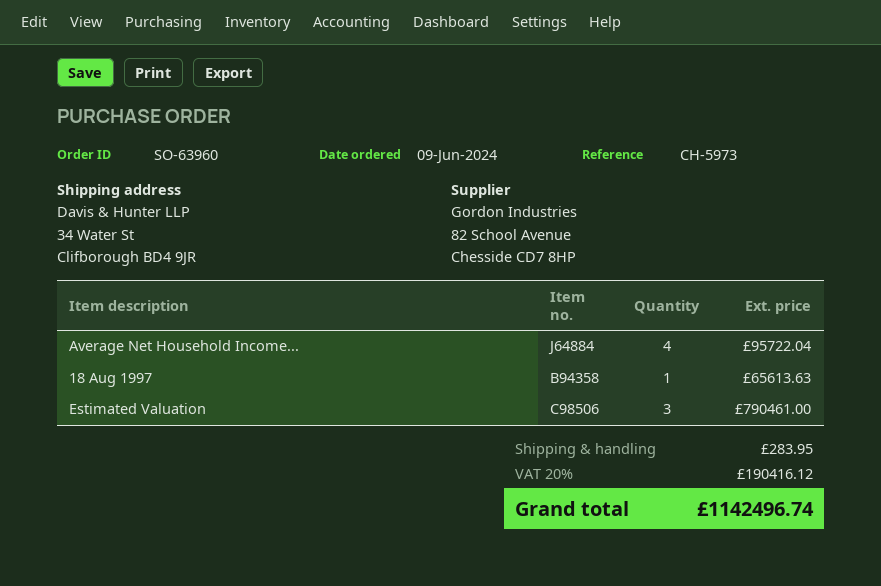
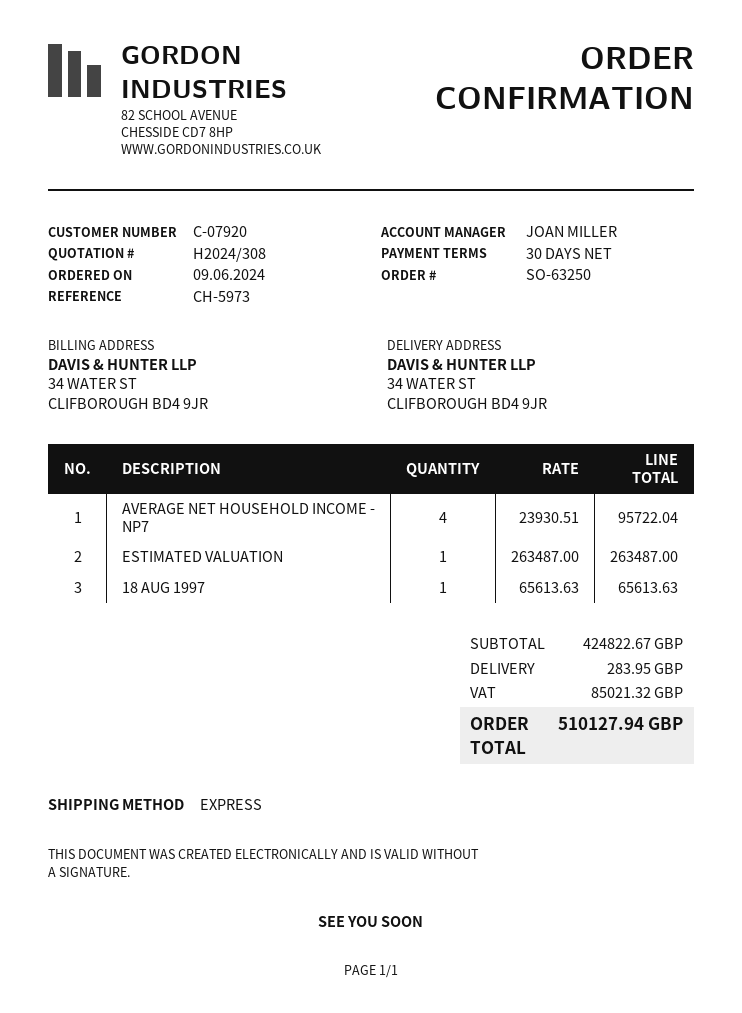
order number: SO-63960 -> SO-63250
Estimated Valuation: 3 for 790461.00 -> 1 for 263487.00
tax: 190416.12 -> 85021.32
total: 1142496.74 -> 510127.94

